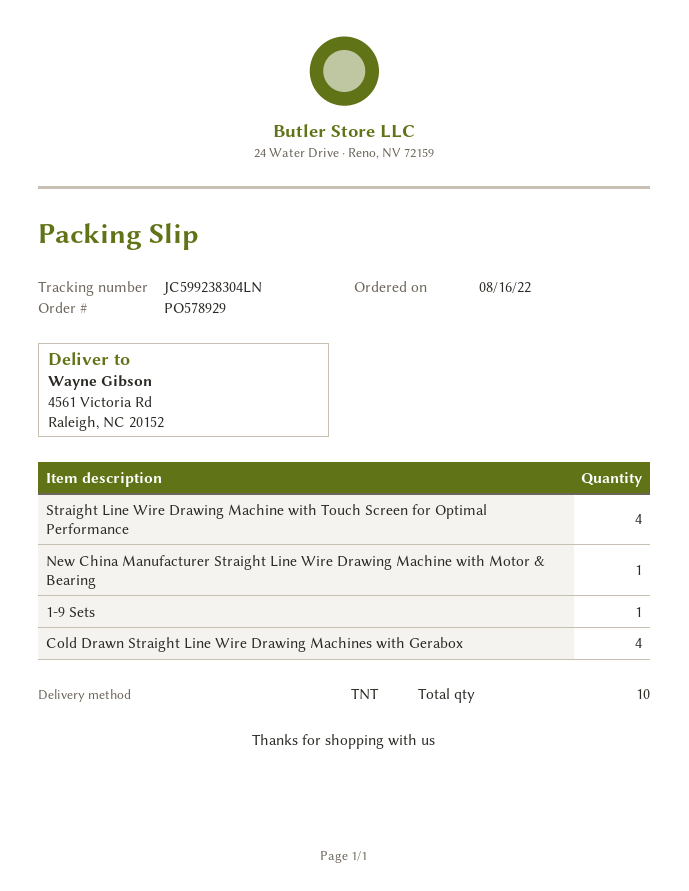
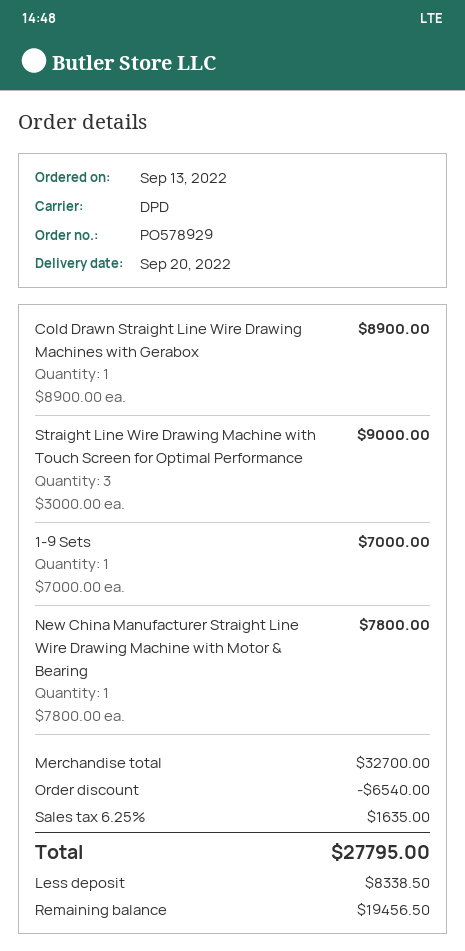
order date: 2022-08-16 -> 2022-09-13
shipping method: TNT -> DPD
Straight Line Wire Drawing Machine with Touch Screen for Optimal Performance: 4 -> 3
Cold Drawn Straight Line Wire Drawing Machines with Gerabox: 4 -> 1

